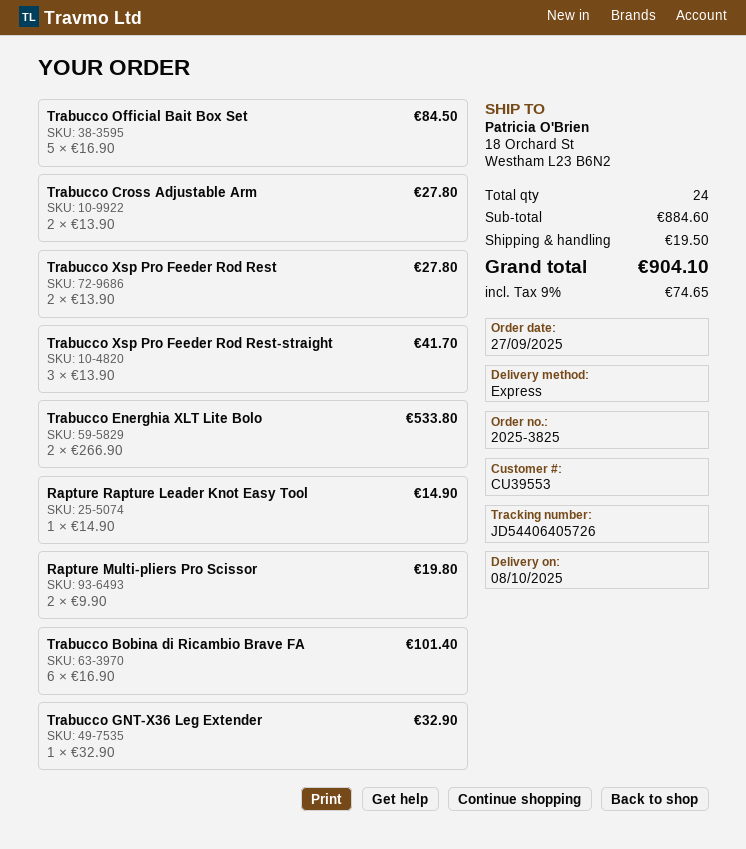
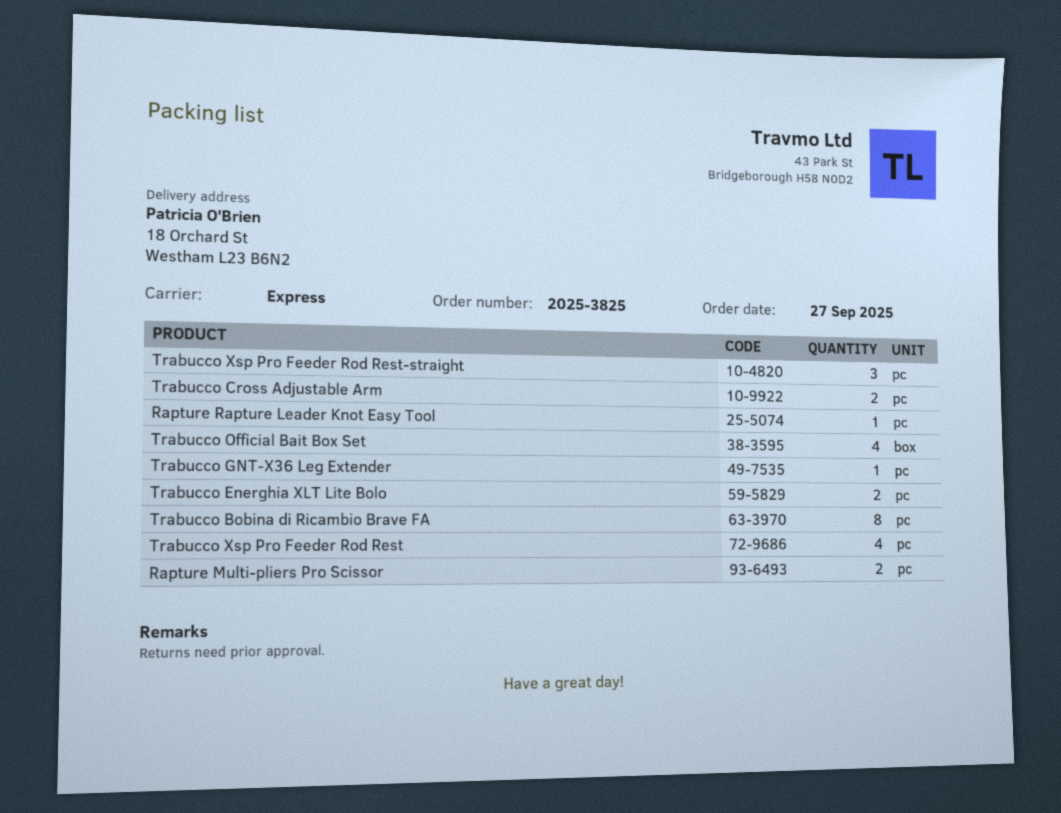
Trabucco Official Bait Box Set: 5 -> 4
Trabucco Xsp Pro Feeder Rod Rest: 2 -> 4
Trabucco Bobina di Ricambio Brave FA: 6 -> 8

